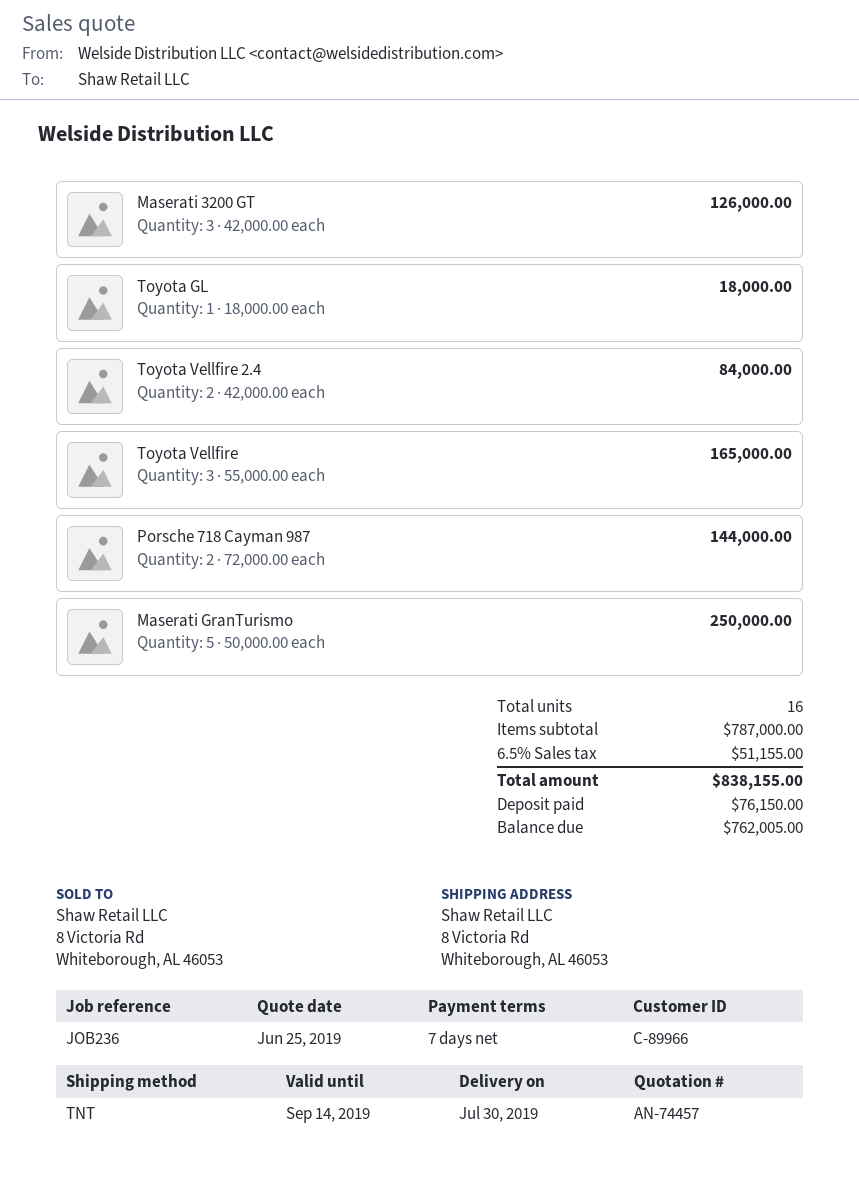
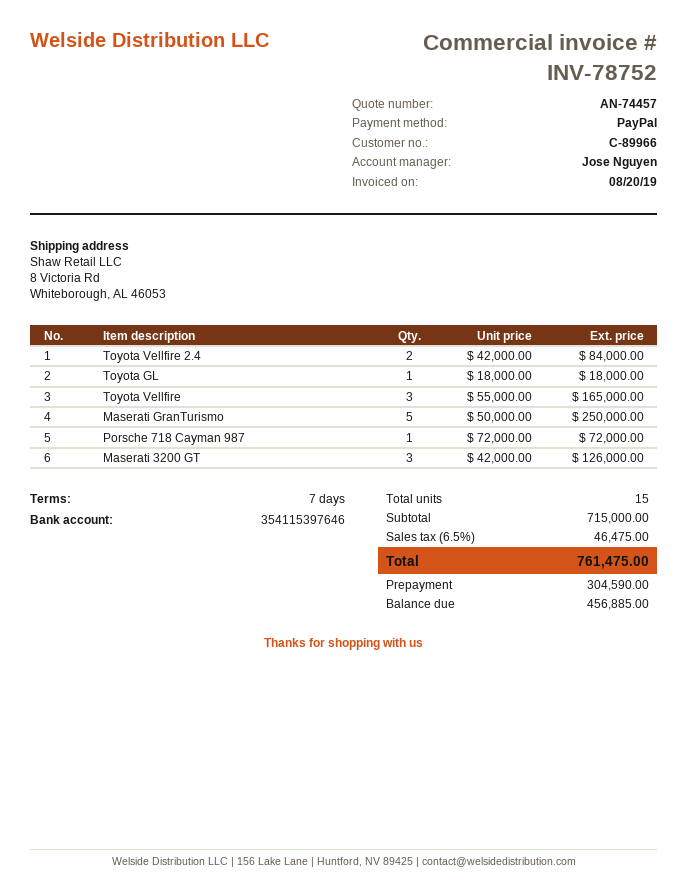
Porsche 718 Cayman 987: 2 x 72000.00 = 144000.00 -> 1 x 72000.00 = 72000.00
total quantity: 16 -> 15
subtotal: 787000.00 -> 715000.00
tax: 6.5% = 51155.00 -> 6.5% = 46475.00
total: 838155.00 -> 761475.00
deposit: 76150.00 -> 304590.00
balance: 762005.00 -> 456885.00

